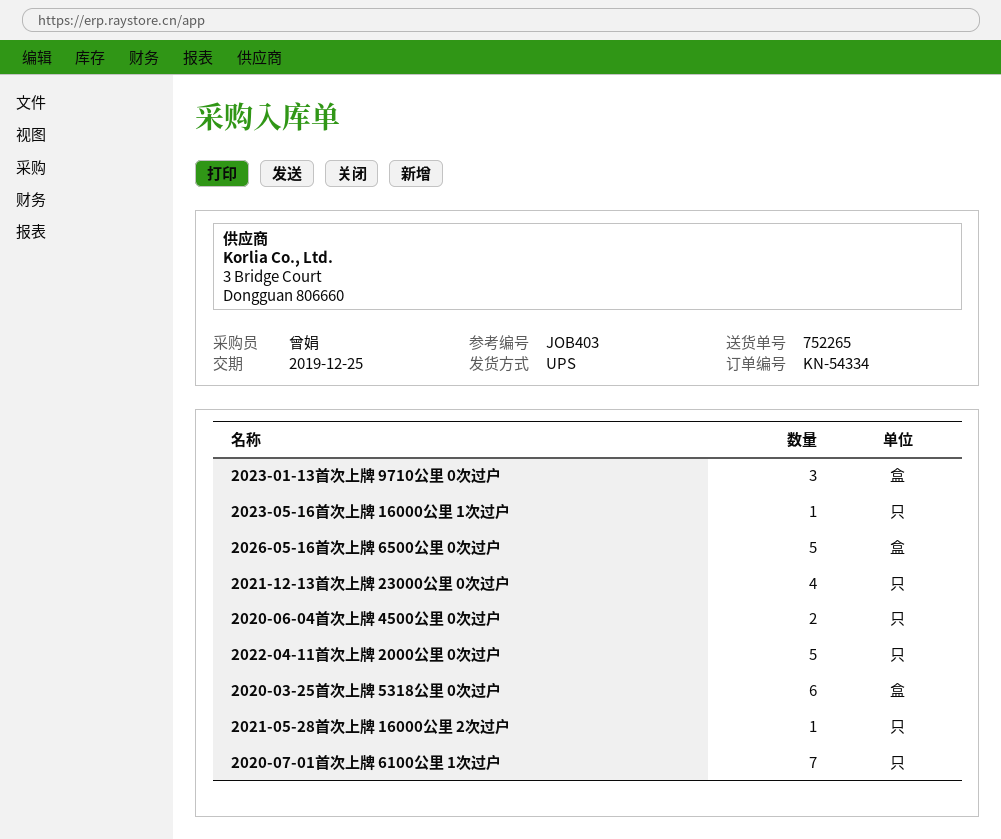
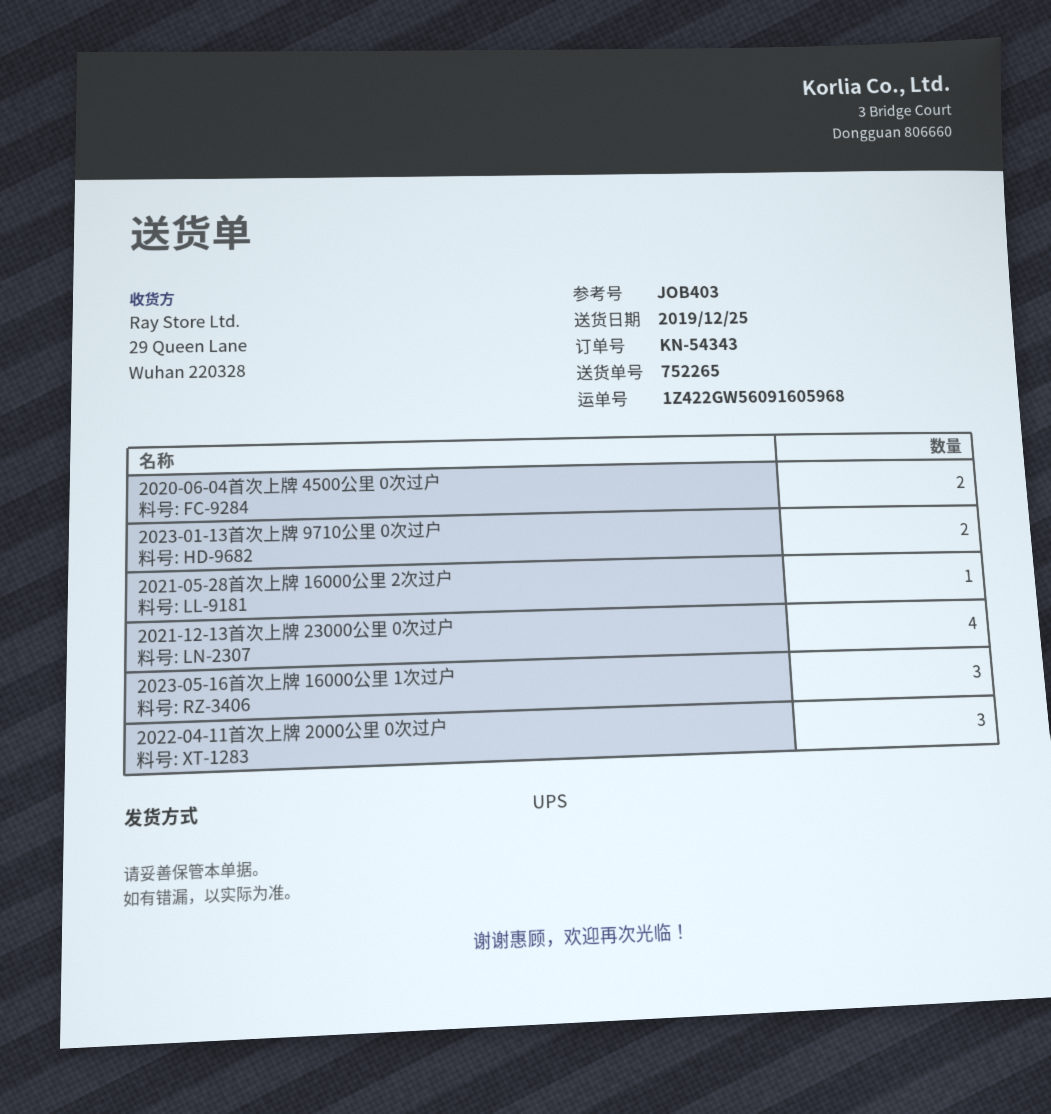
order number: KN-54334 -> KN-54343
2023-01-13首次上牌 9710公里 0次过户: 3 -> 2
2023-05-16首次上牌 16000公里 1次过户: 1 -> 3
2026-05-16首次上牌 6500公里 0次过户: 5 -> none
2022-04-11首次上牌 2000公里 0次过户: 5 -> 3
2020-03-25首次上牌 5318公里 0次过户: 6 -> none
2020-07-01首次上牌 6100公里 1次过户: 7 -> none

